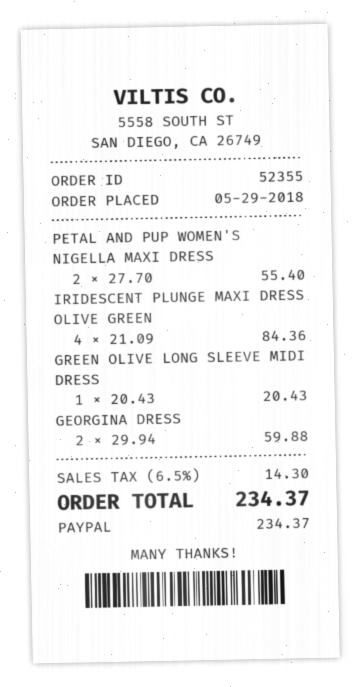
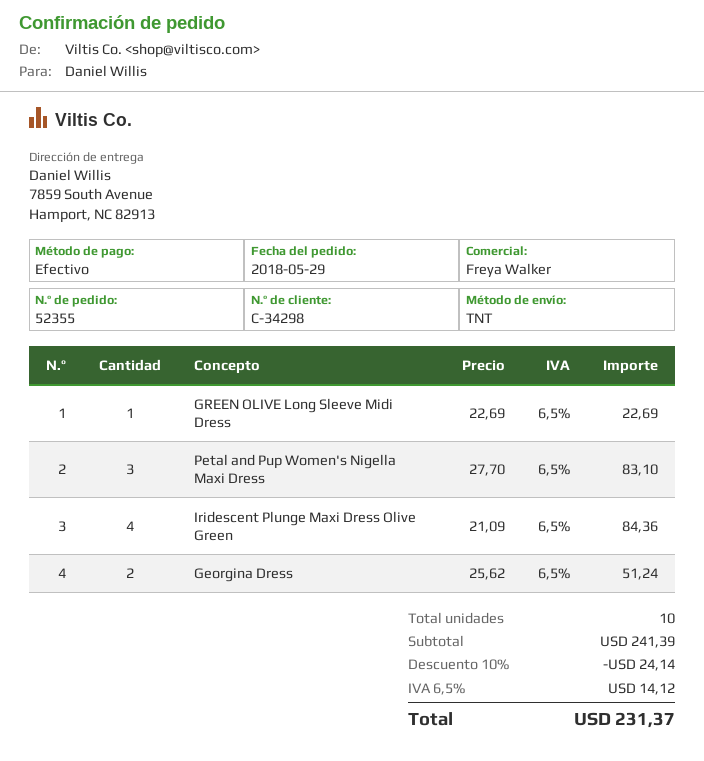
payment method: PayPal -> cash
PETAL AND PUP WOMEN'S NIGELLA MAXI DRESS: 2 x 27.70 = 55.40 -> 3 x 27.70 = 83.10
GREEN OLIVE LONG SLEEVE MIDI DRESS: 1 x 20.43 = 20.43 -> 1 x 22.69 = 22.69
GEORGINA DRESS: 2 x 29.94 = 59.88 -> 2 x 25.62 = 51.24
discount: none -> 10% = 24.14
tax: 6.5% = 14.30 -> 6.5% = 14.12
total: 234.37 -> 231.37

